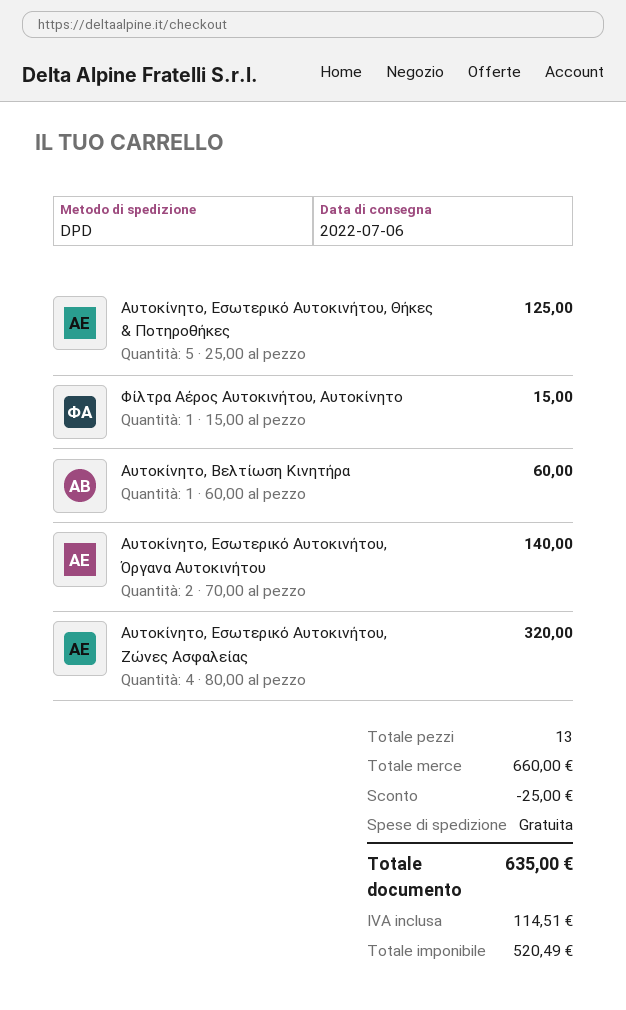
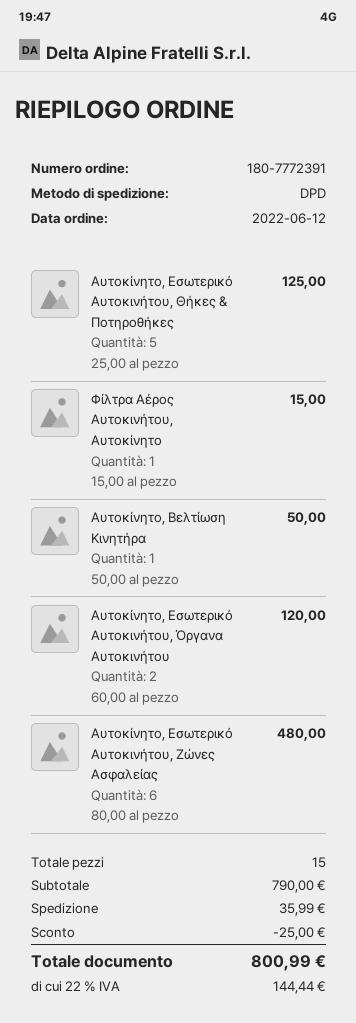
Αυτοκίνητο, Βελτίωση Κινητήρα: 1 x 60.00 = 60.00 -> 1 x 50.00 = 50.00
Αυτοκίνητο, Εσωτερικό Αυτοκινήτου, Όργανα Αυτοκινήτου: 2 x 70.00 = 140.00 -> 2 x 60.00 = 120.00
Αυτοκίνητο, Εσωτερικό Αυτοκινήτου, Ζώνες Ασφαλείας: 4 x 80.00 = 320.00 -> 6 x 80.00 = 480.00
total quantity: 13 -> 15
subtotal: 660.00 -> 790.00
shipping: 0.00 -> 35.99
tax: 114.51 -> 144.44
total: 635.00 -> 800.99

